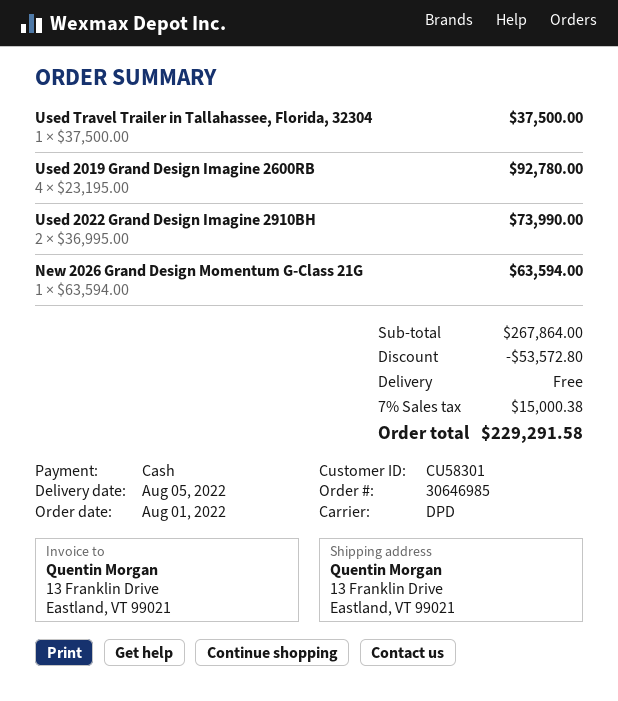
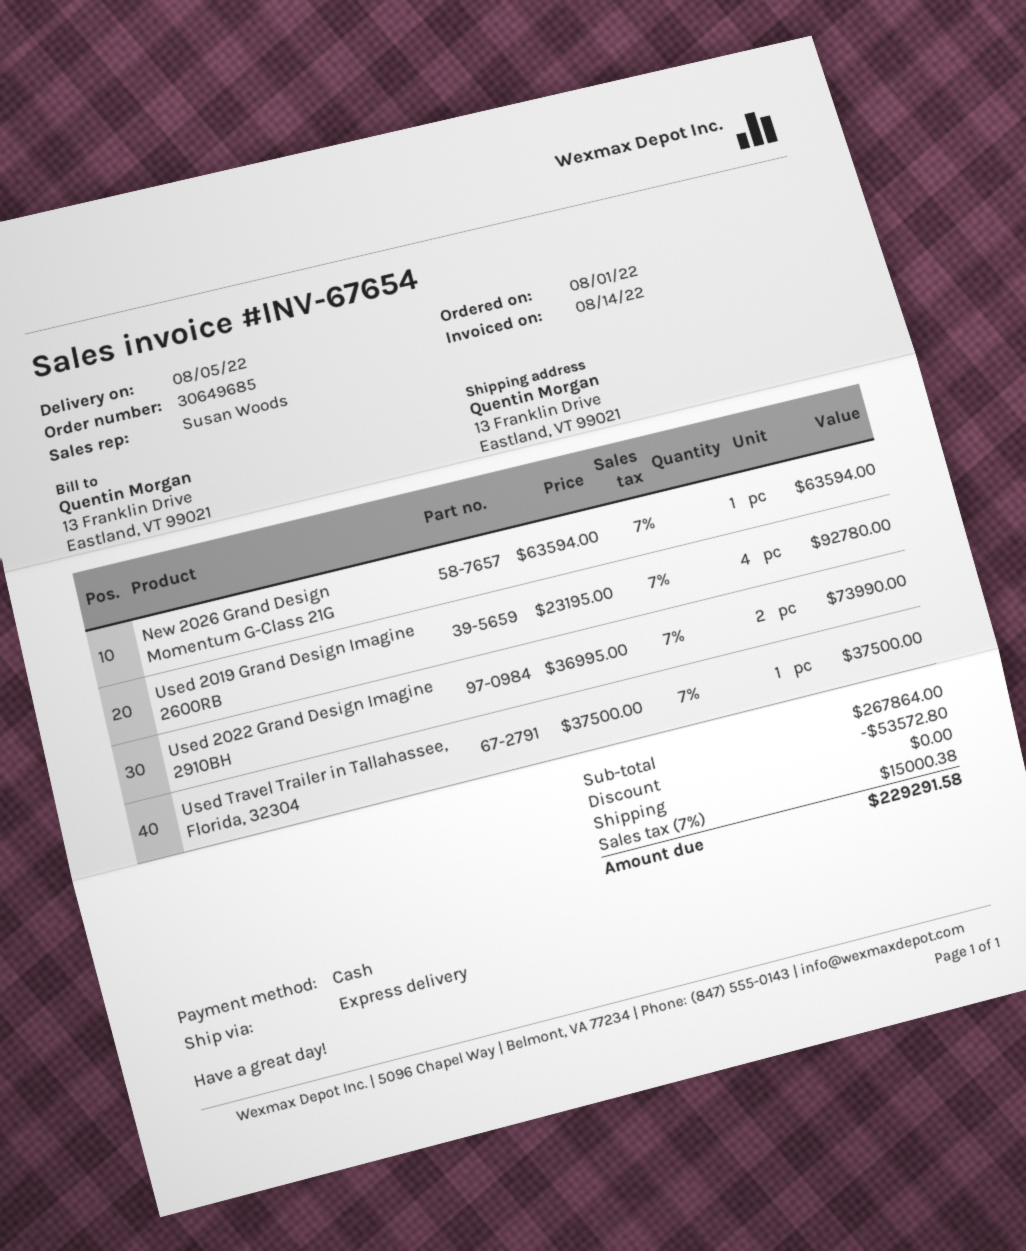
order number: 30646985 -> 30649685
shipping method: DPD -> express

